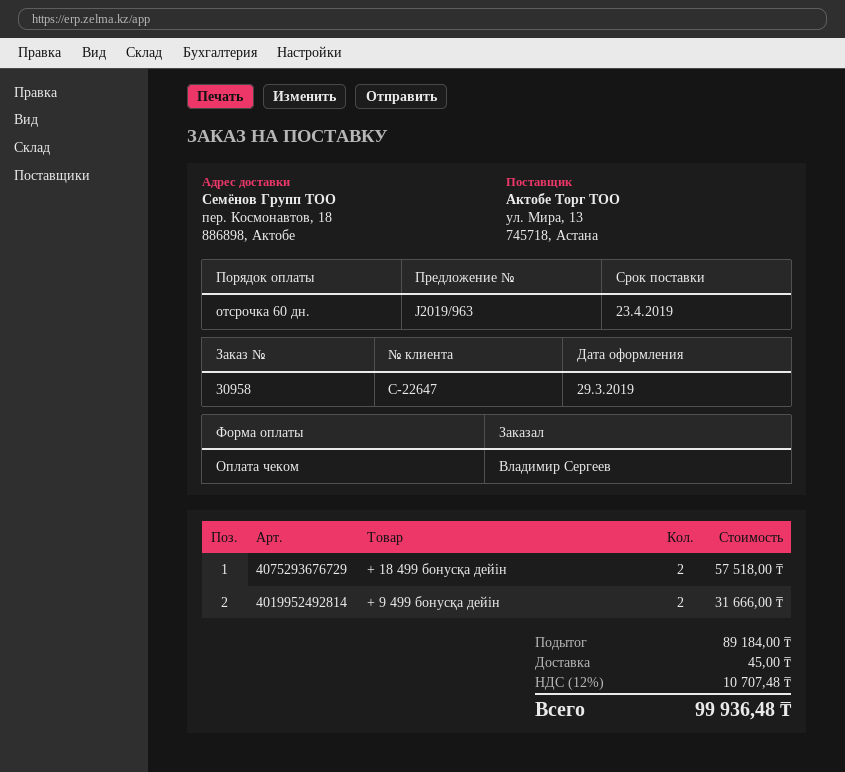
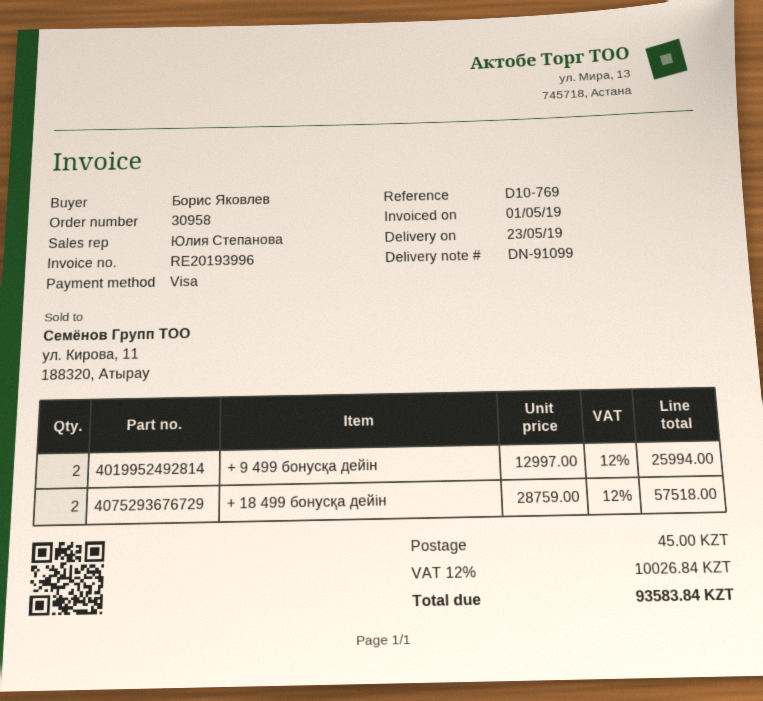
delivery date: 2019-04-23 -> 2019-05-23
ordered by: Владимир Сергеев -> Борис Яковлев
payment method: cheque -> Visa
+ 9 499 бонусқа дейін: 2 for 31666.00 -> 2 for 25994.00
tax: 12% = 10707.48 -> 12% = 10026.84
total: 99936.48 -> 93583.84

